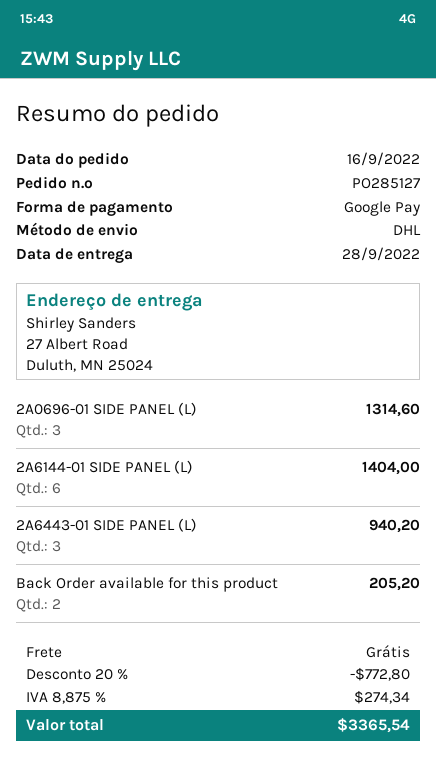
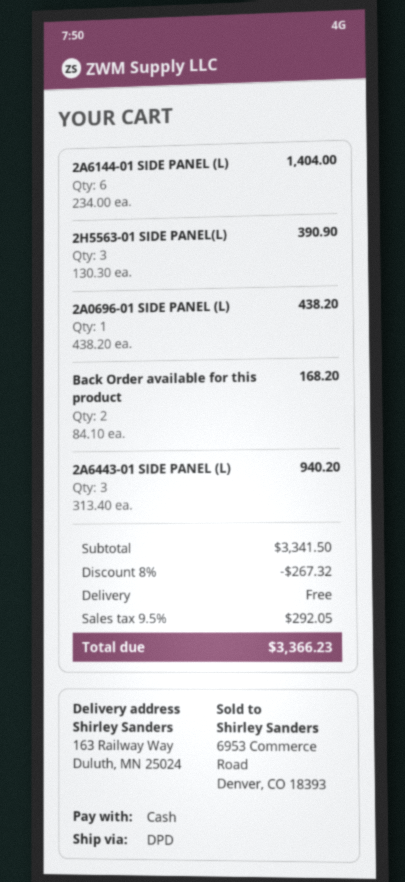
payment method: Google Pay -> cash
shipping method: DHL -> DPD
ship to: 27 Albert Road, Duluth, MN 25024 -> 163 Railway Way, Duluth, MN 25024
2A0696-01 SIDE PANEL (L): 3 for 1314.60 -> 1 for 438.20
Back Order available for this product: 2 for 205.20 -> 2 for 168.20
2H5563-01 SIDE PANEL(L): none -> 3 for 390.90
discount: 20% = 772.80 -> 8% = 267.32
tax: 8.875% = 274.34 -> 9.5% = 292.05
total: 3365.54 -> 3366.23

